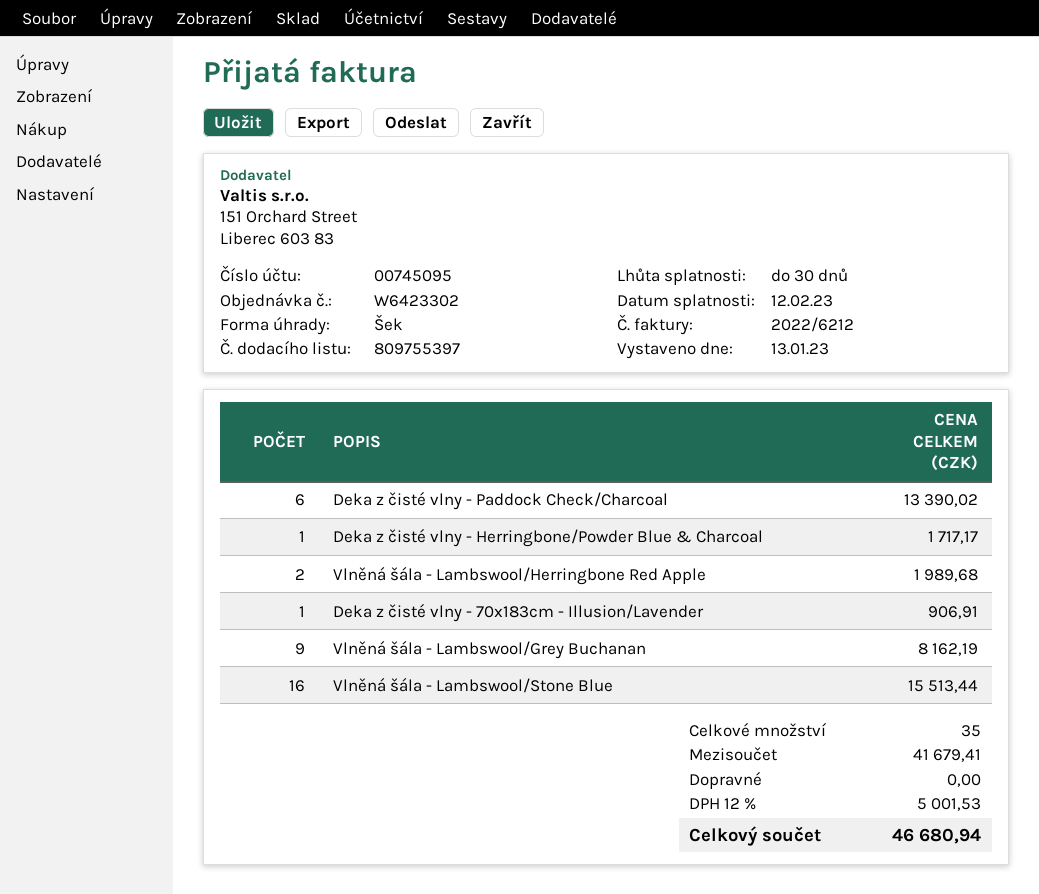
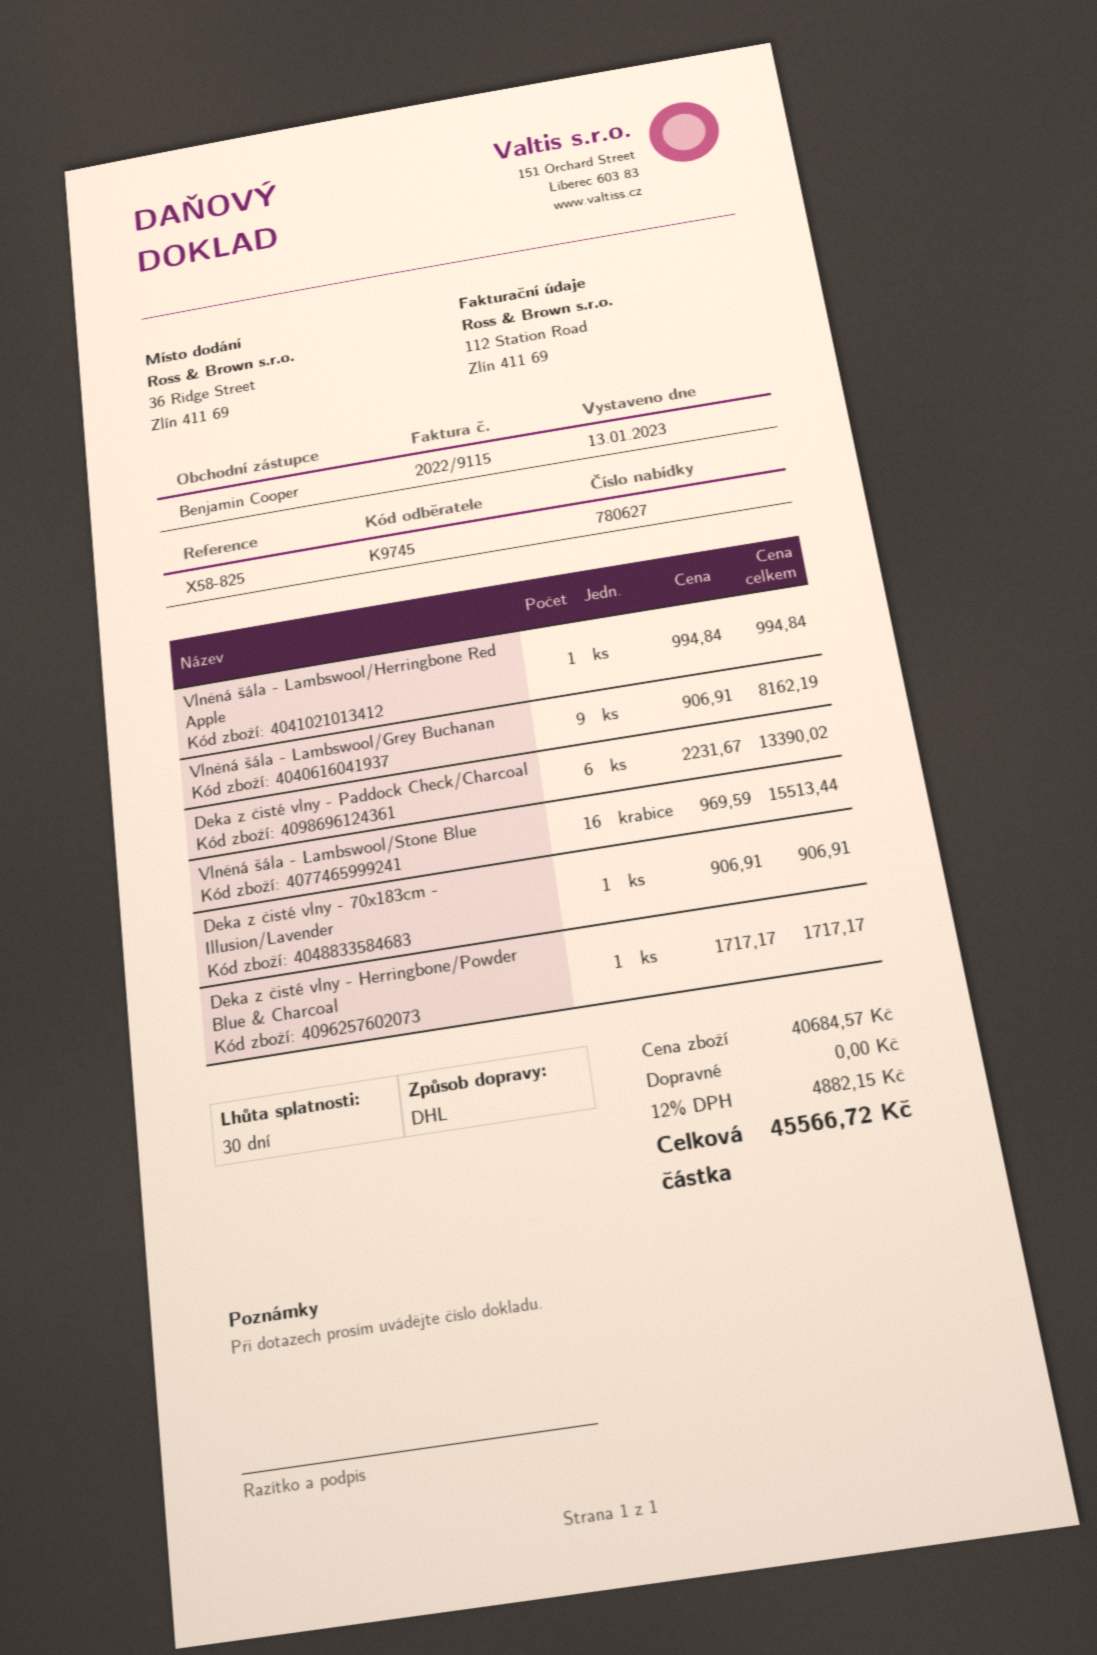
invoice number: 2022/6212 -> 2022/9115
Vlněná šála - Lambswool/Herringbone Red Apple: 2 for 1989.68 -> 1 for 994.84
subtotal: 41679.41 -> 40684.57
tax: 12% = 5001.53 -> 12% = 4882.15
total: 46680.94 -> 45566.72

